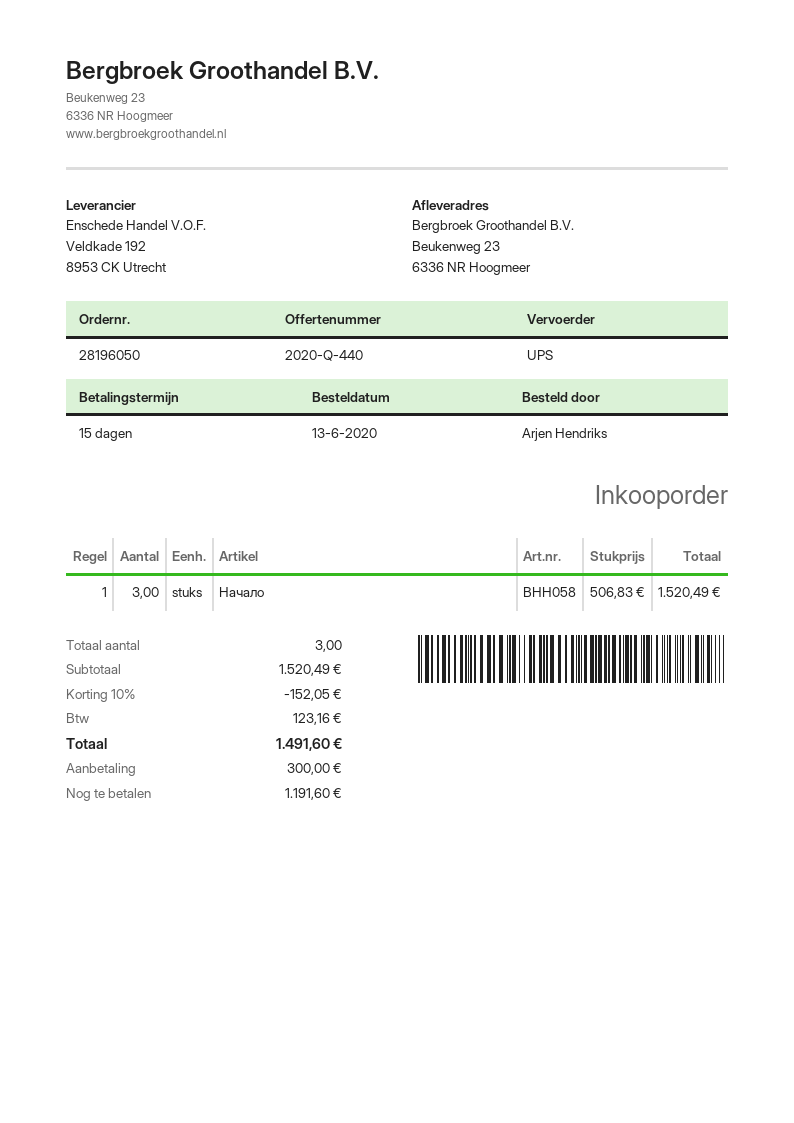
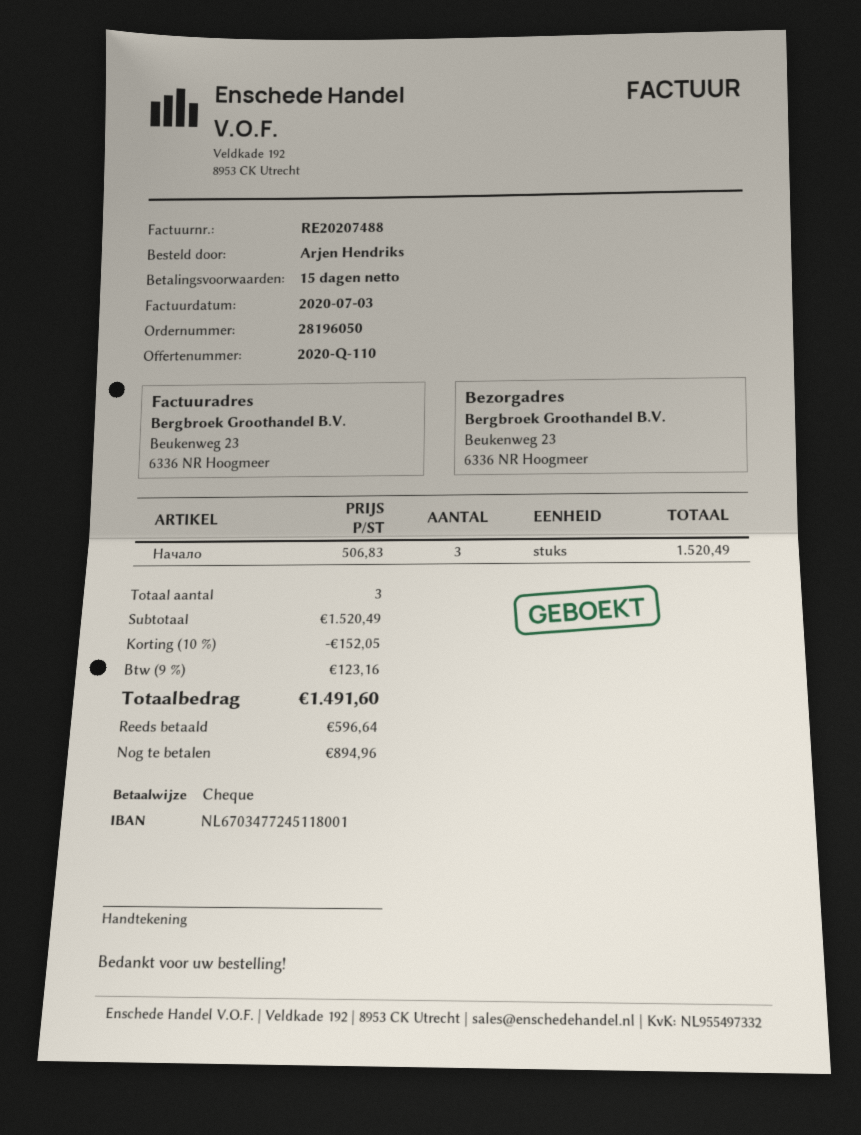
quote number: 2020-Q-440 -> 2020-Q-110
deposit: 300.00 -> 596.64
balance: 1191.60 -> 894.96

